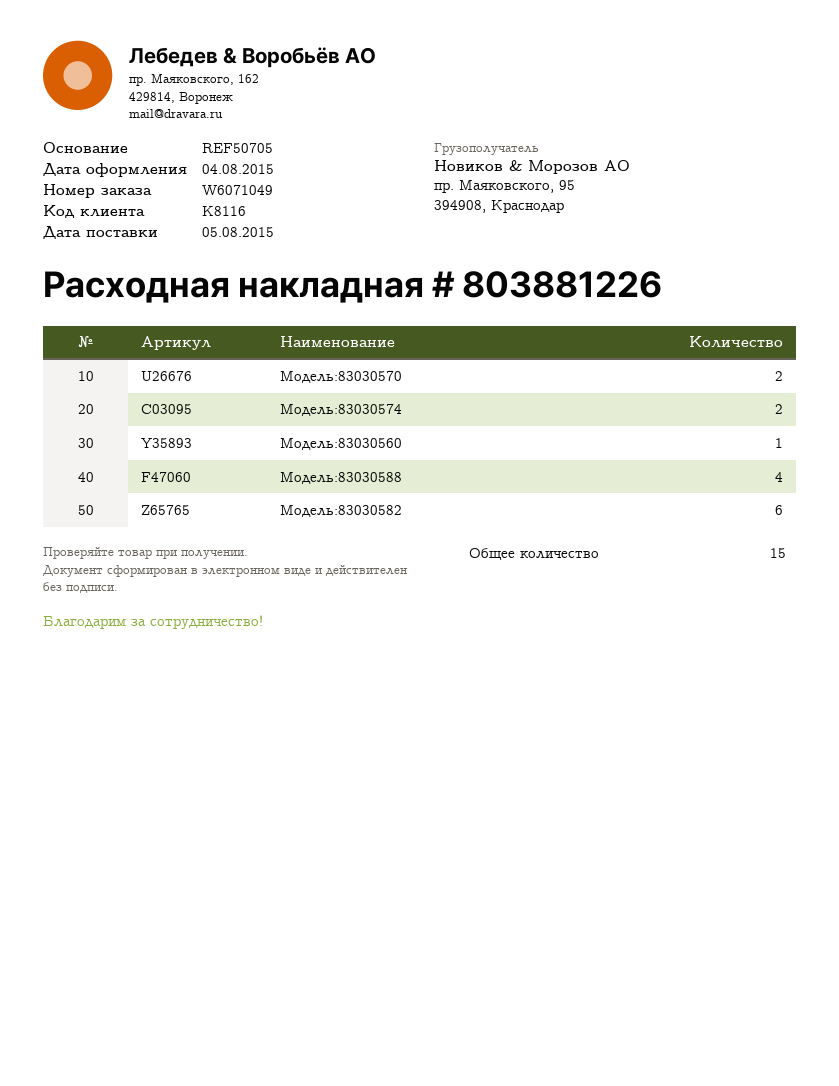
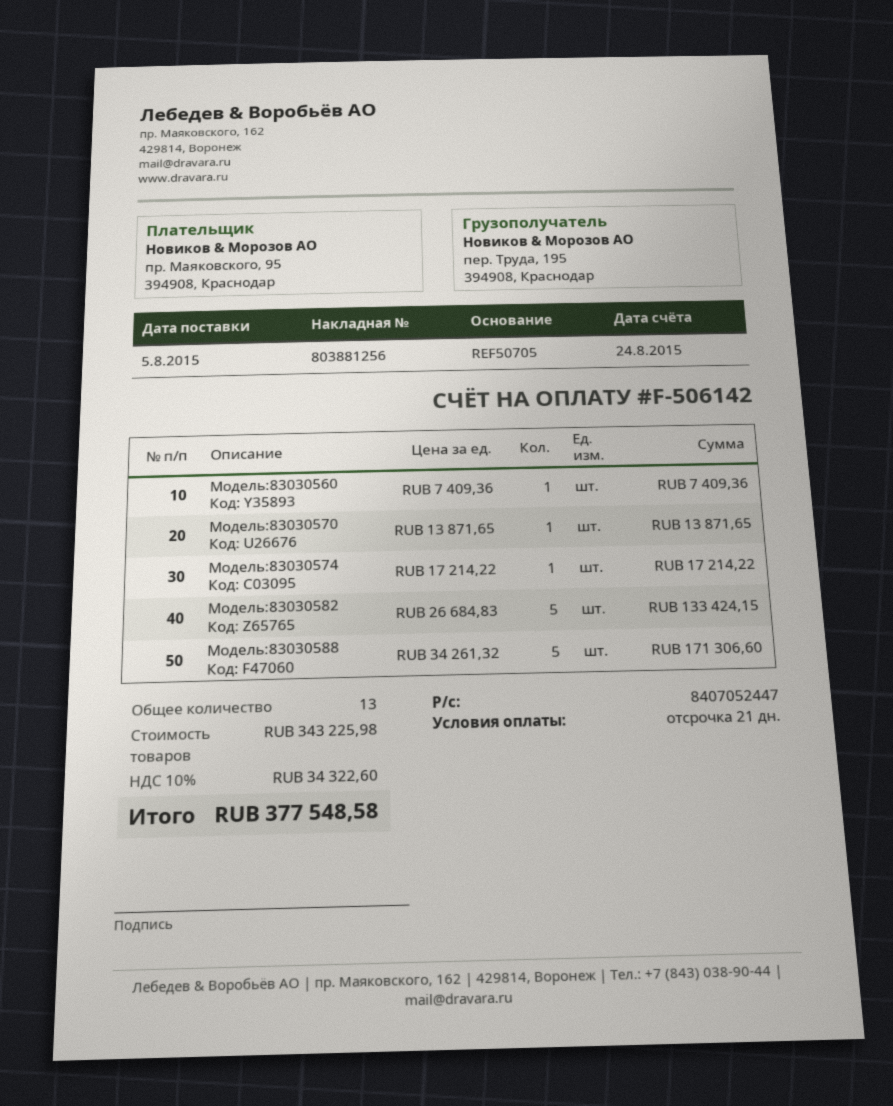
delivery note number: 803881226 -> 803881256
ship to: пр. Маяковского, 95, 394908, Краснодар -> пер. Труда, 195, 394908, Краснодар
Модель:83030570: 2 -> 1
Модель:83030574: 2 -> 1
Модель:83030588: 4 -> 5
Модель:83030582: 6 -> 5
total quantity: 15 -> 13

